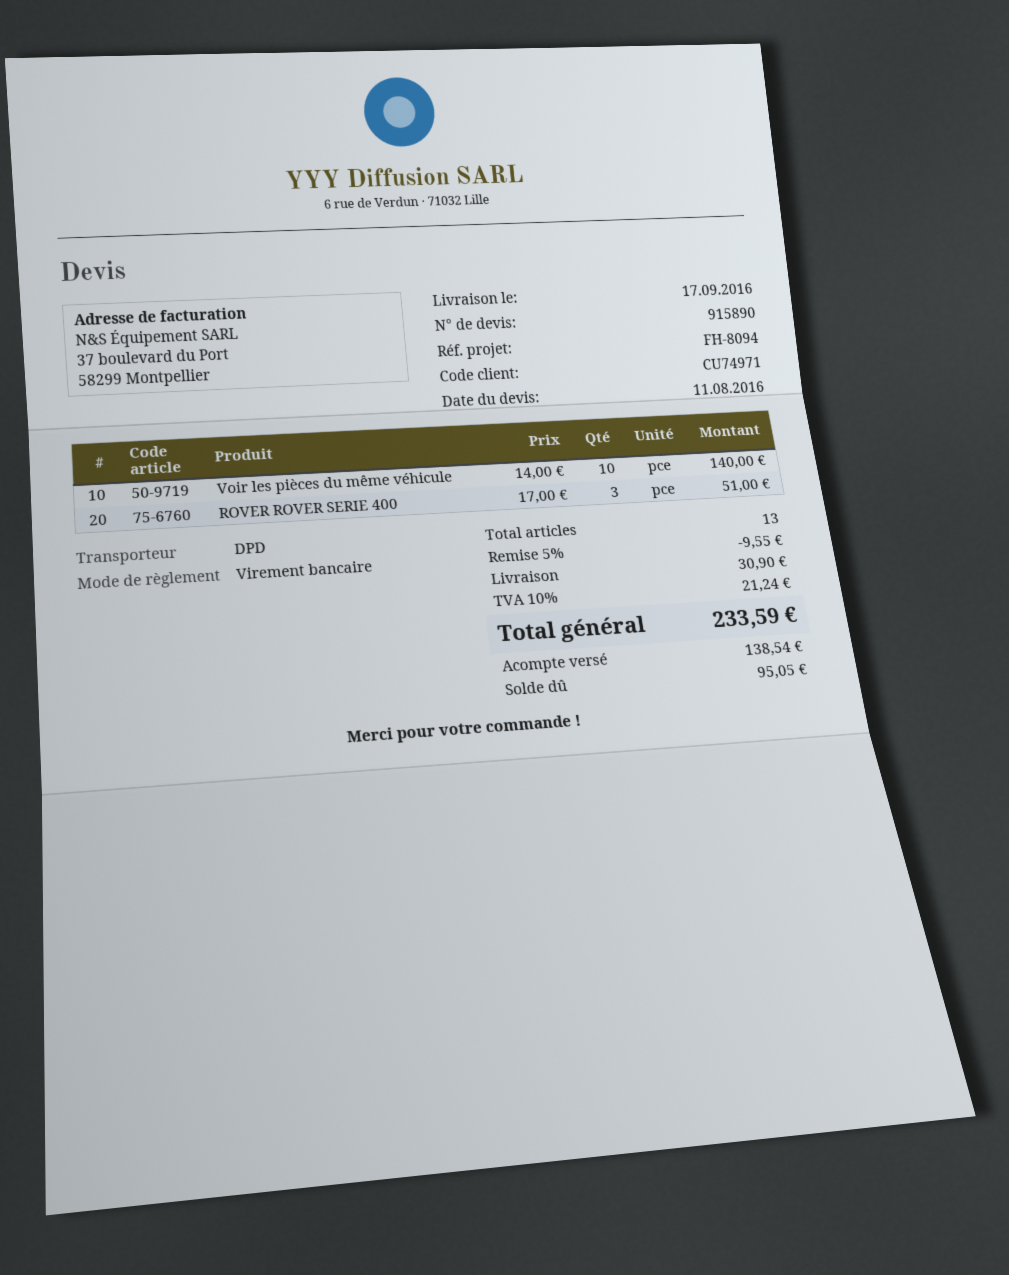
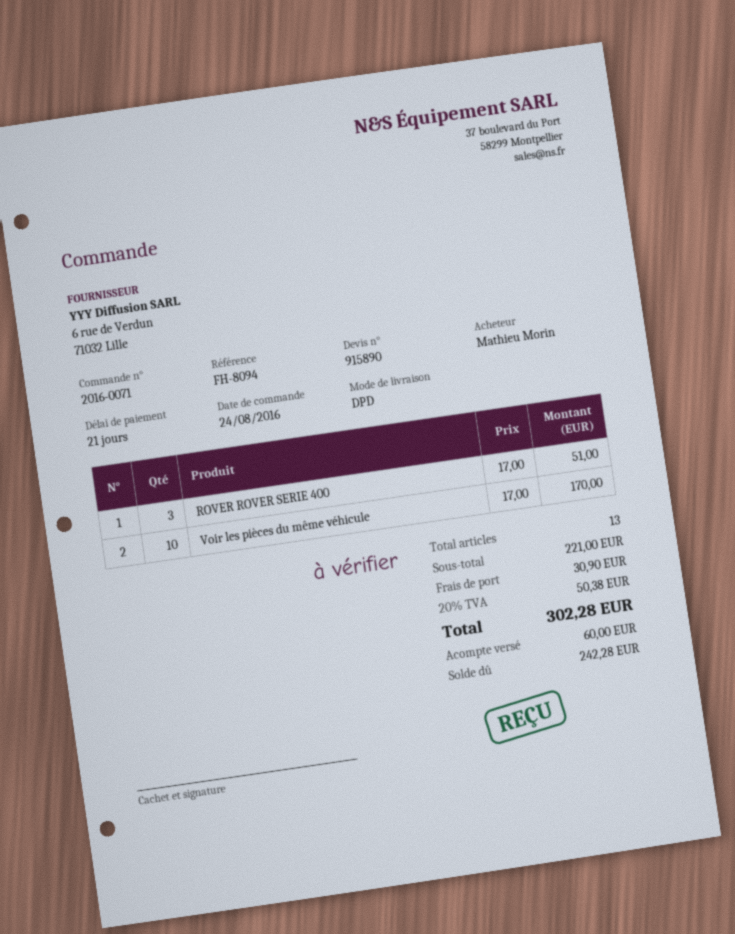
Voir les pièces du même véhicule: 10 x 14.00 = 140.00 -> 10 x 17.00 = 170.00
discount: 5% = 9.55 -> none
tax: 10% = 21.24 -> 20% = 50.38
total: 233.59 -> 302.28
deposit: 138.54 -> 60.00
balance: 95.05 -> 242.28

